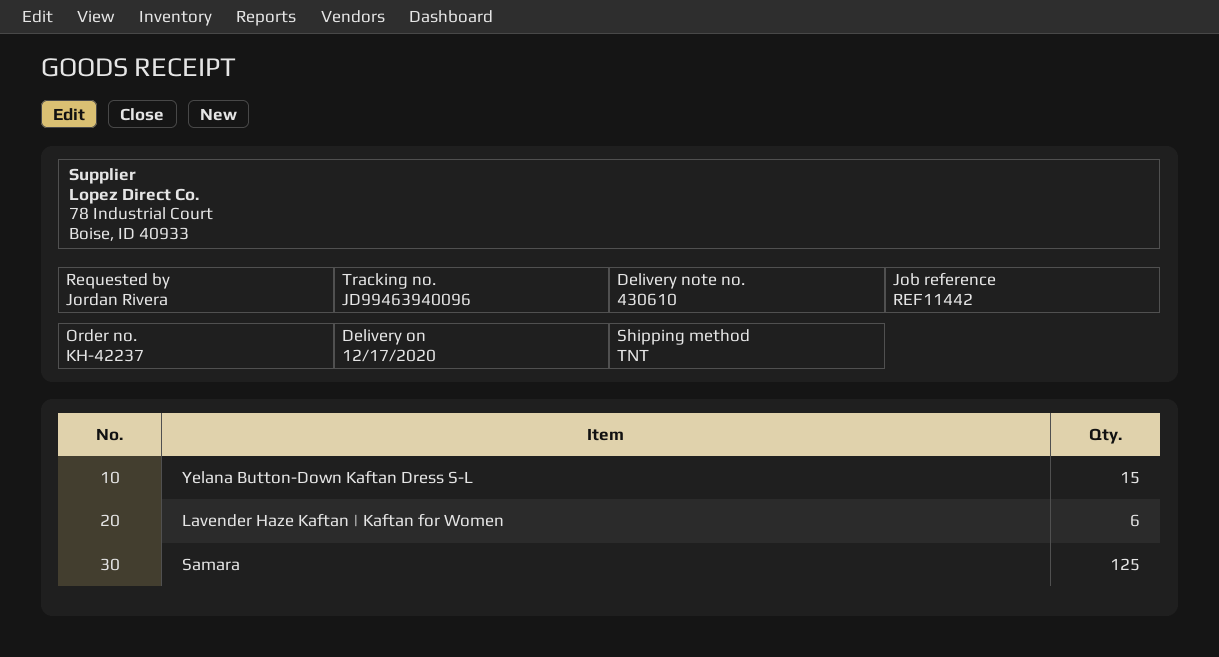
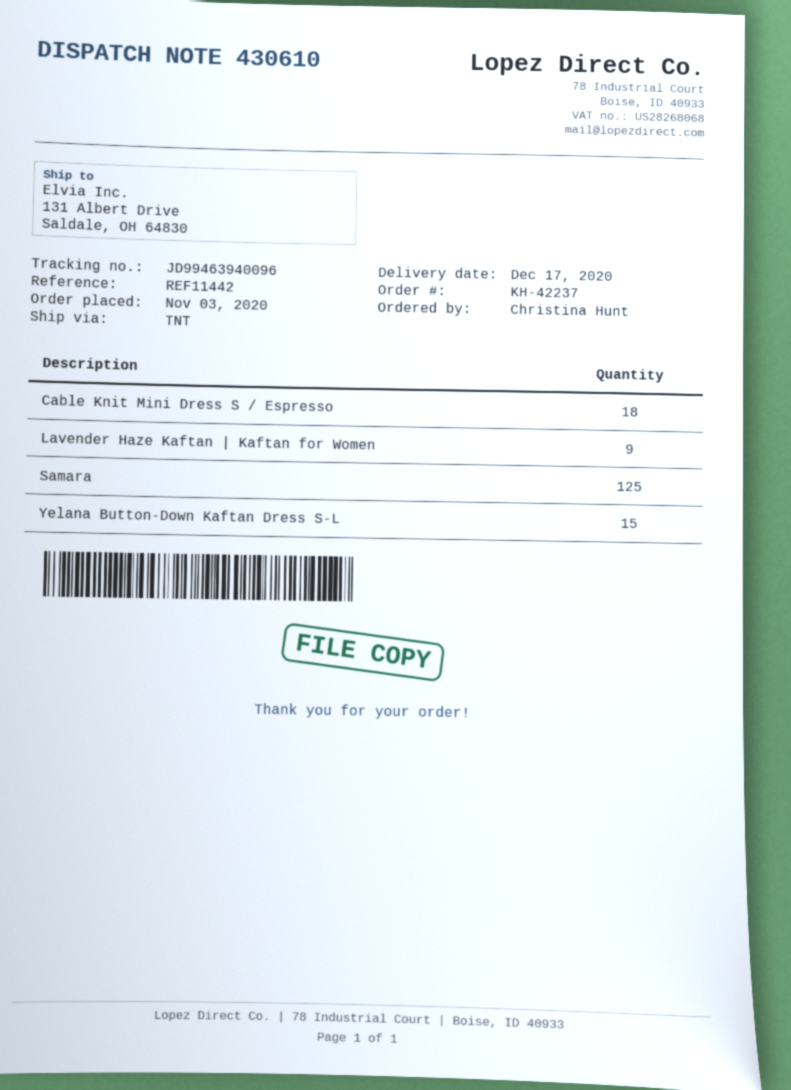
ordered by: Jordan Rivera -> Christina Hunt
Lavender Haze Kaftan | Kaftan for Women: 6 -> 9
Cable Knit Mini Dress S / Espresso: none -> 18

